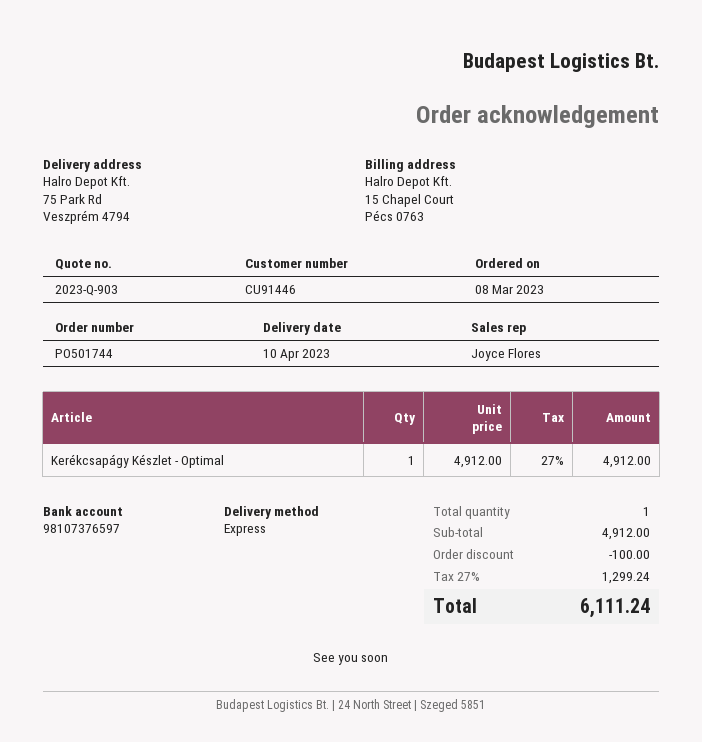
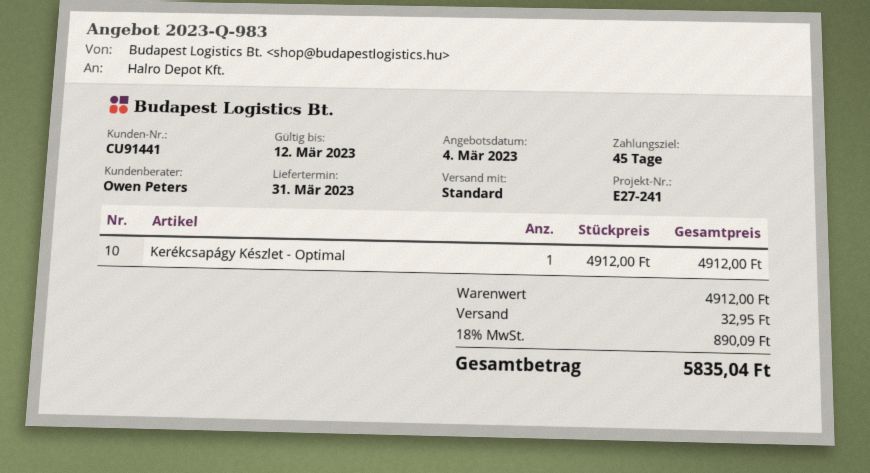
quote number: 2023-Q-903 -> 2023-Q-983
delivery date: 2023-04-10 -> 2023-03-31
customer number: CU91446 -> CU91441
sales rep: Joyce Flores -> Owen Peters
shipping method: express -> standard
discount: 100.00 -> none
shipping: none -> 32.95
tax: 27% = 1299.24 -> 18% = 890.09
total: 6111.24 -> 5835.04

